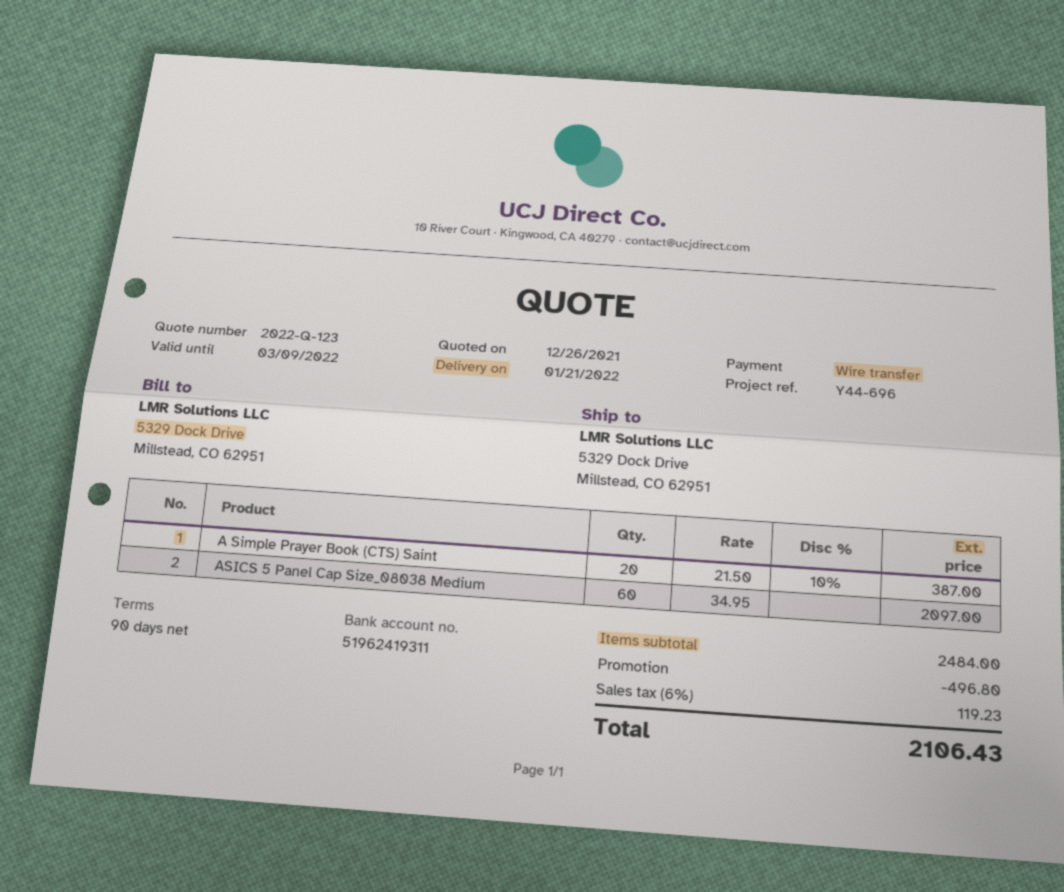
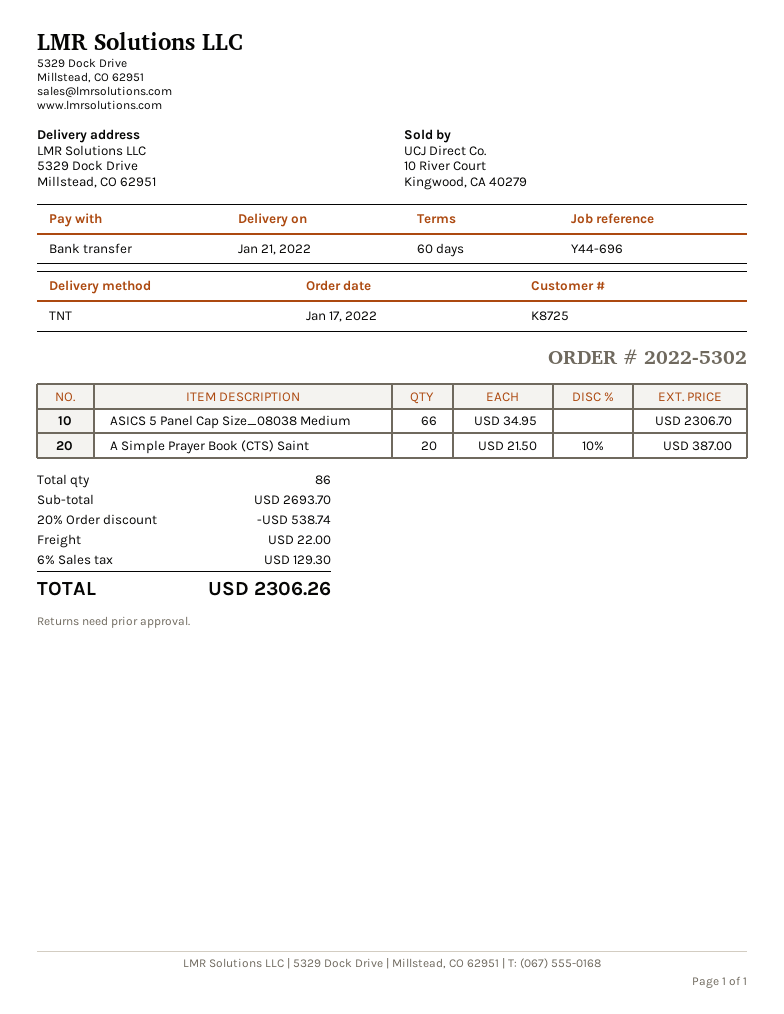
payment terms: 90 days -> 60 days
ASICS 5 Panel Cap Size_08038 Medium: 60 x 34.95 = 2097.00 -> 66 x 34.95 = 2306.70
subtotal: 2484.00 -> 2693.70
discount: 496.80 -> 538.74
shipping: none -> 22.00
tax: 6% = 119.23 -> 6% = 129.30
total: 2106.43 -> 2306.26

